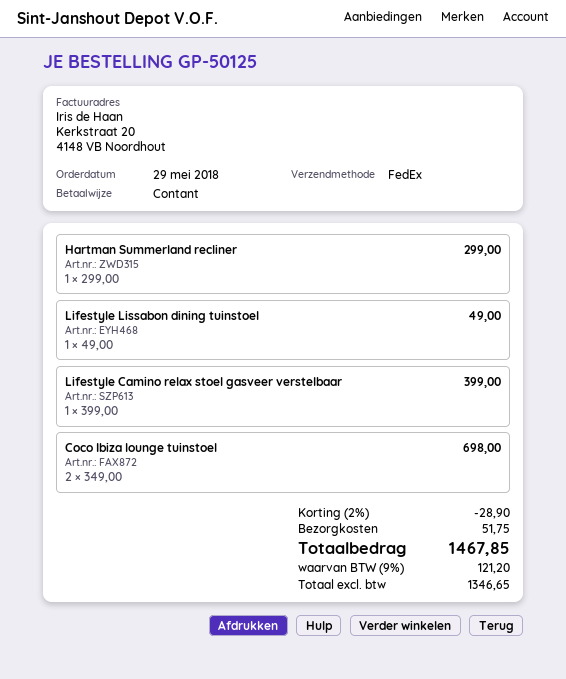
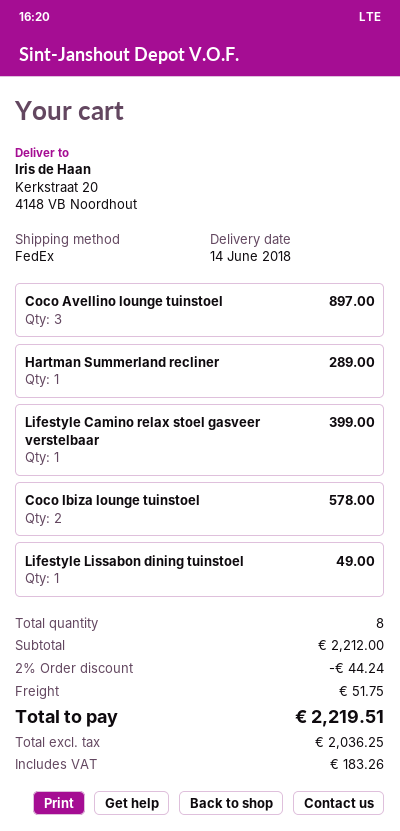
Hartman Summerland recliner: 1 for 299.00 -> 1 for 289.00
Coco Ibiza lounge tuinstoel: 2 for 698.00 -> 2 for 578.00
Coco Avellino lounge tuinstoel: none -> 3 for 897.00
discount: 2% = 28.90 -> 2% = 44.24
net: 1346.65 -> 2036.25
tax: 121.20 -> 183.26
total: 1467.85 -> 2219.51

